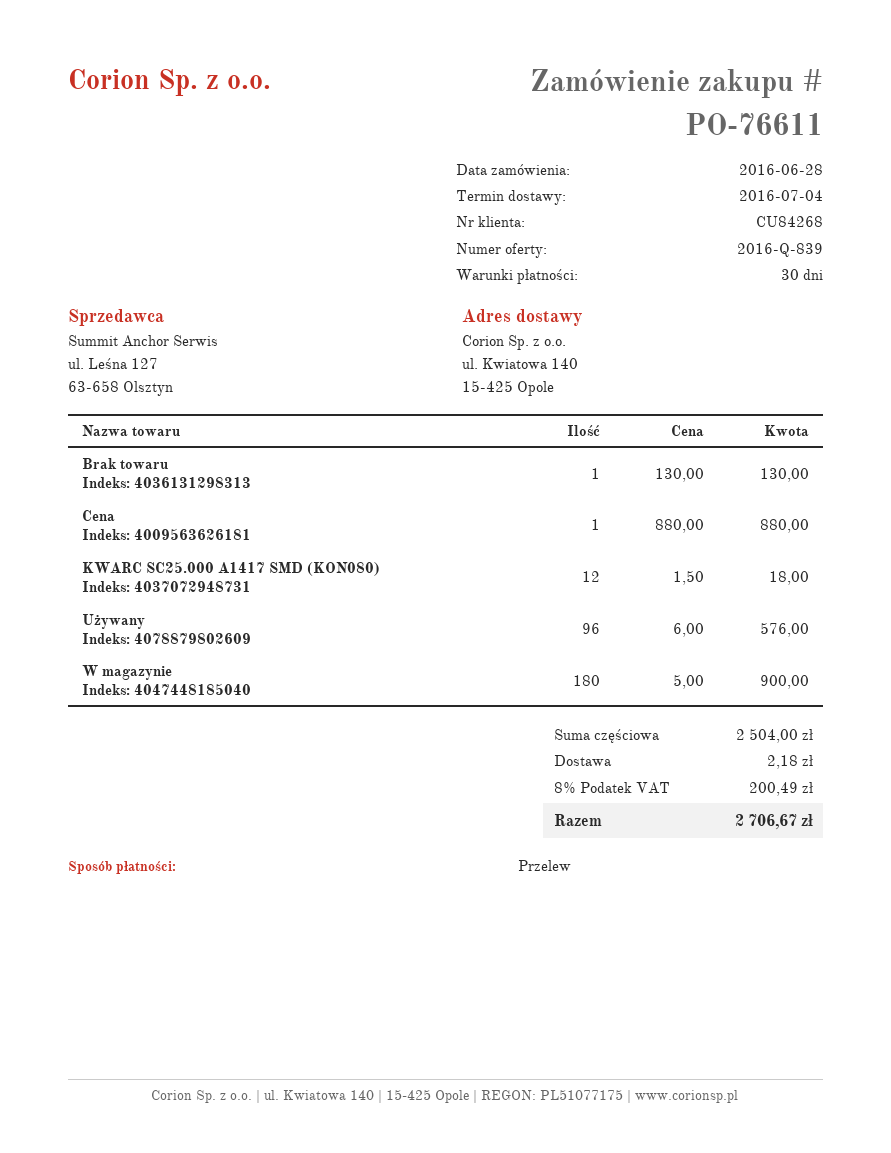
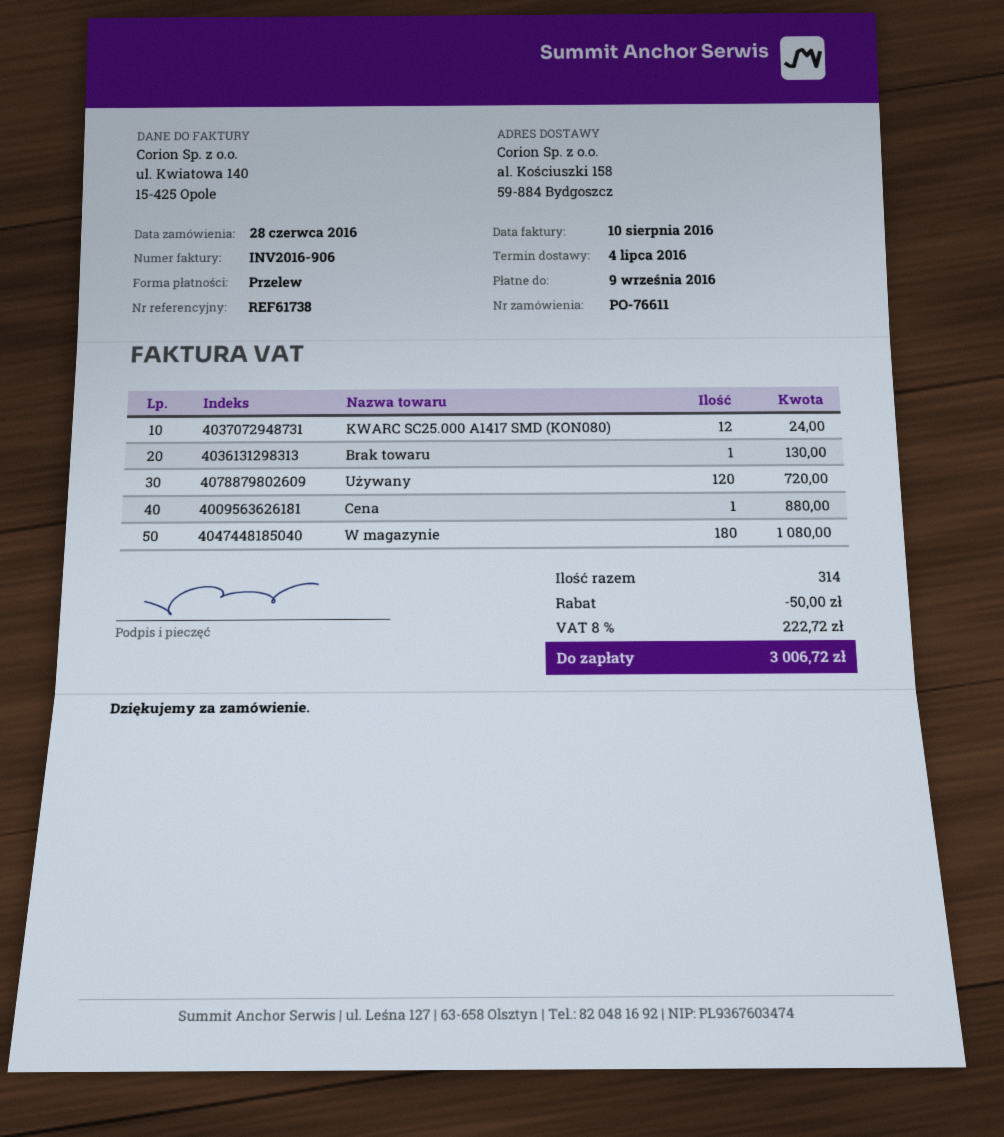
ship to: ul. Kwiatowa 140, 15-425 Opole -> al. Kościuszki 158, 59-884 Bydgoszcz
KWARC SC25.000 A1417 SMD (KON080): 12 for 18.00 -> 12 for 24.00
Używany: 96 for 576.00 -> 120 for 720.00
W magazynie: 180 for 900.00 -> 180 for 1080.00
discount: none -> 50.00
shipping: 2.18 -> none
tax: 8% = 200.49 -> 8% = 222.72
total: 2706.67 -> 3006.72

